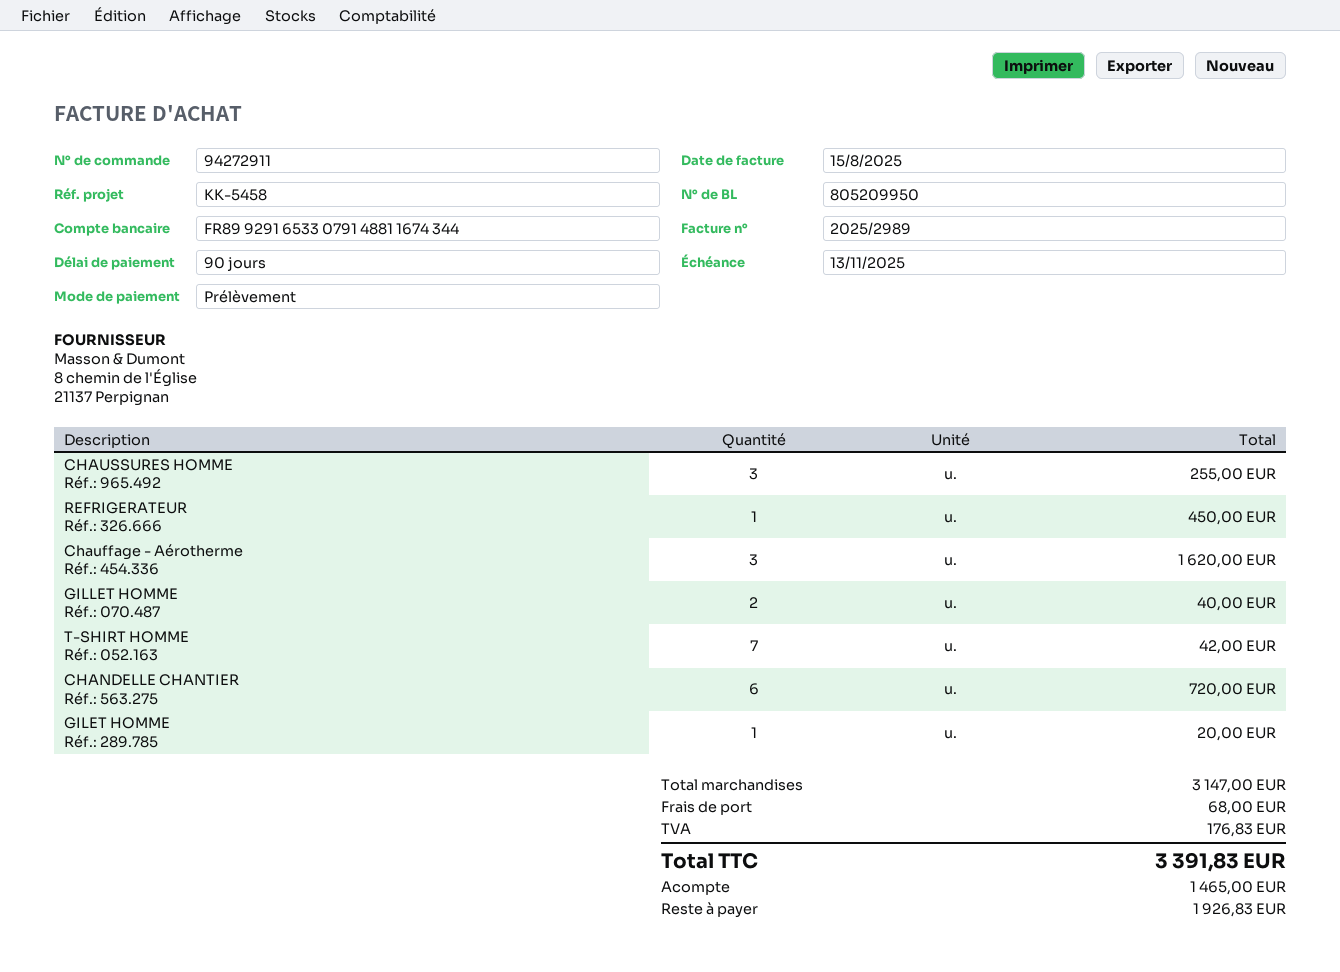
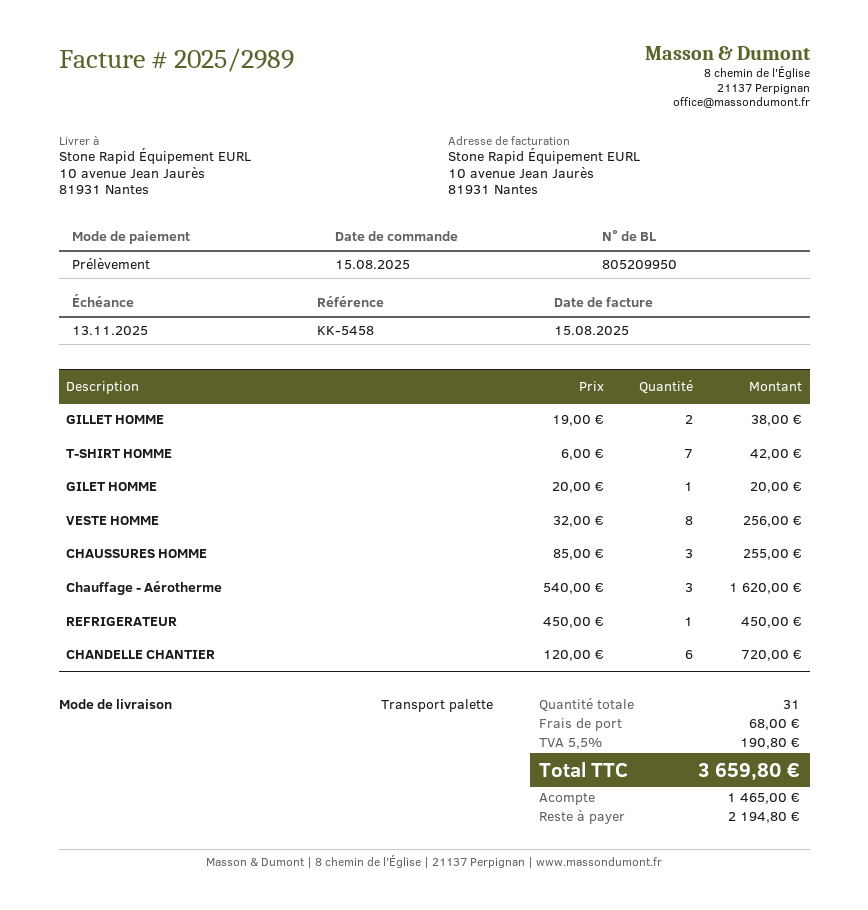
GILLET HOMME: 2 for 40.00 -> 2 for 38.00
VESTE HOMME: none -> 8 for 256.00
tax: 176.83 -> 190.80
total: 3391.83 -> 3659.80
balance: 1926.83 -> 2194.80

